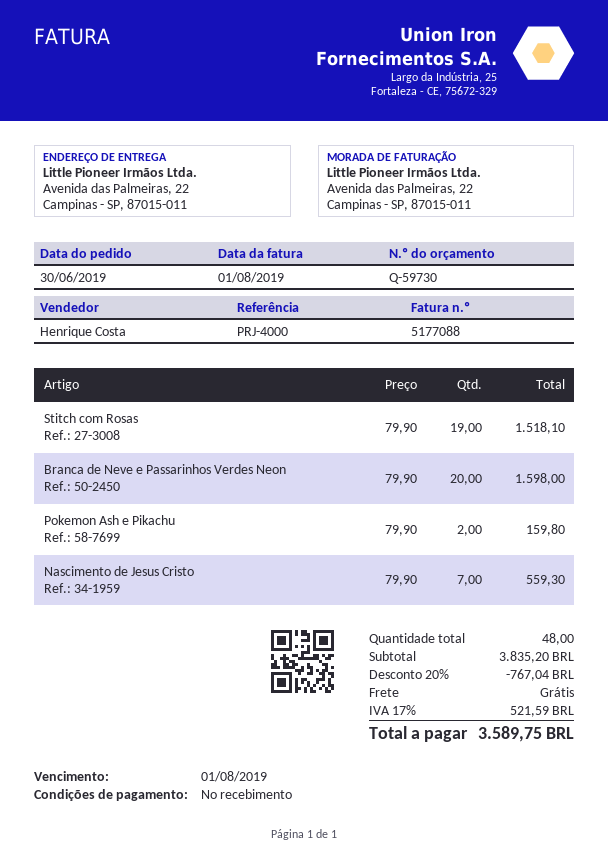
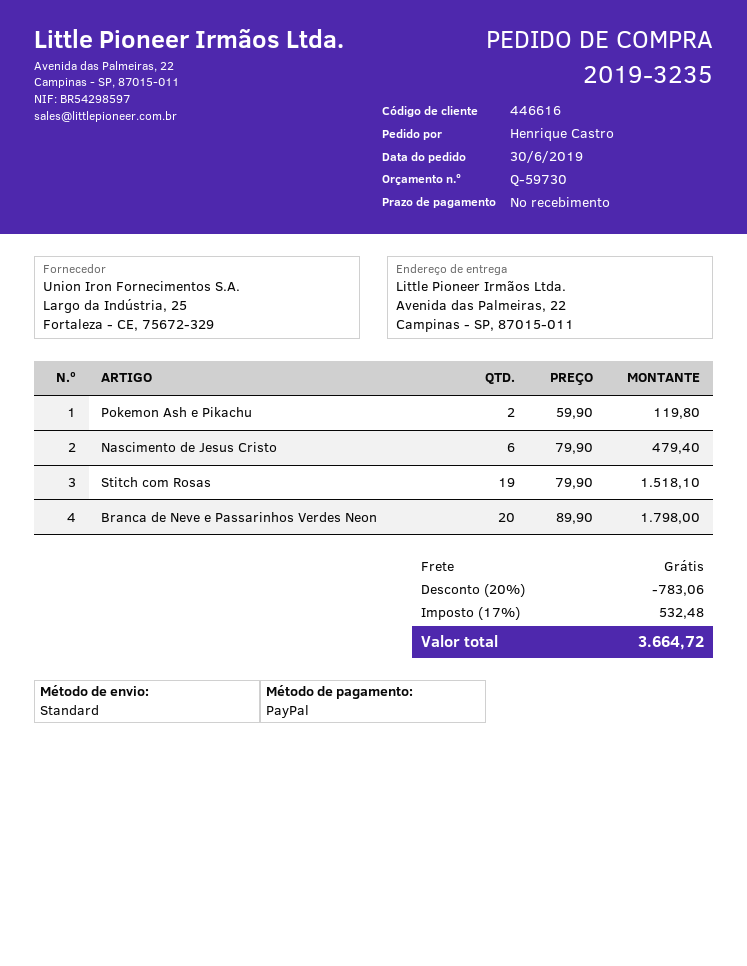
Branca de Neve e Passarinhos Verdes Neon: 20 x 79.90 = 1598.00 -> 20 x 89.90 = 1798.00
Pokemon Ash e Pikachu: 2 x 79.90 = 159.80 -> 2 x 59.90 = 119.80
Nascimento de Jesus Cristo: 7 x 79.90 = 559.30 -> 6 x 79.90 = 479.40
discount: 20% = 767.04 -> 20% = 783.06
tax: 17% = 521.59 -> 17% = 532.48
total: 3589.75 -> 3664.72

